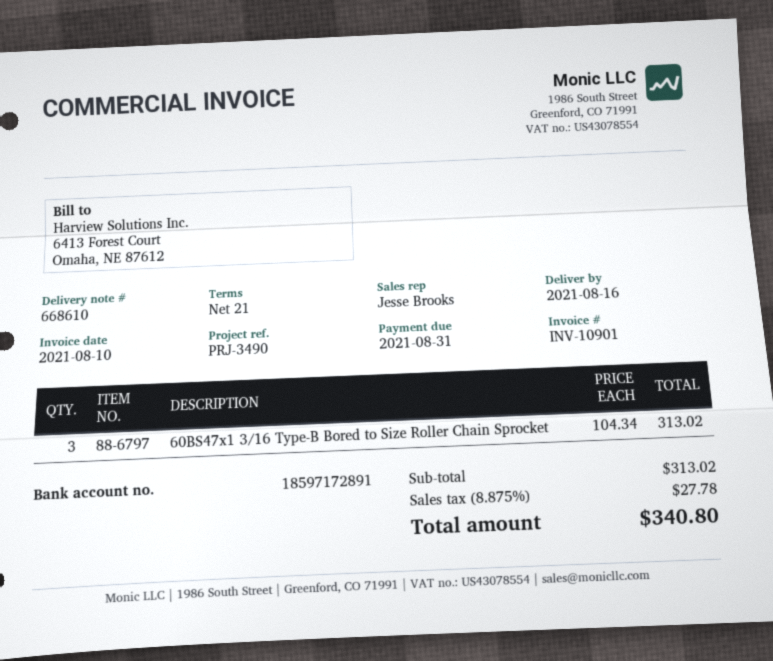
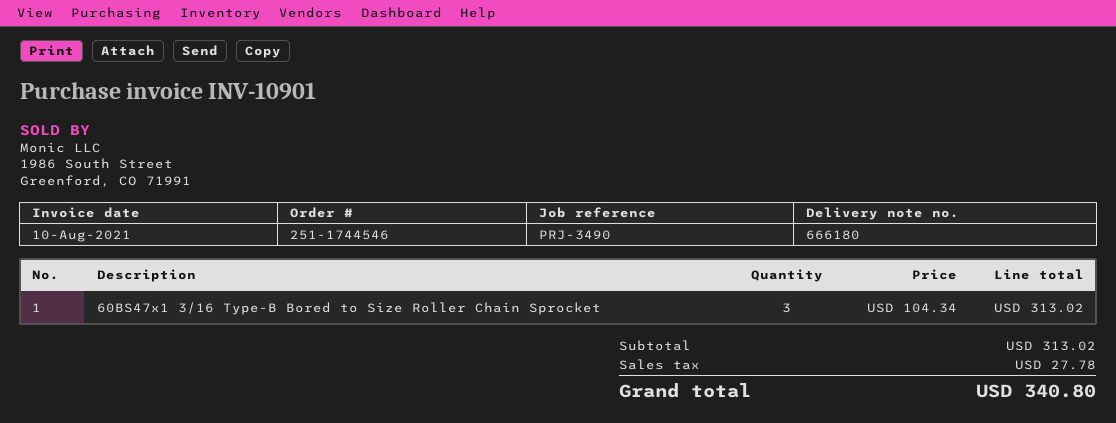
delivery note number: 668610 -> 666180

